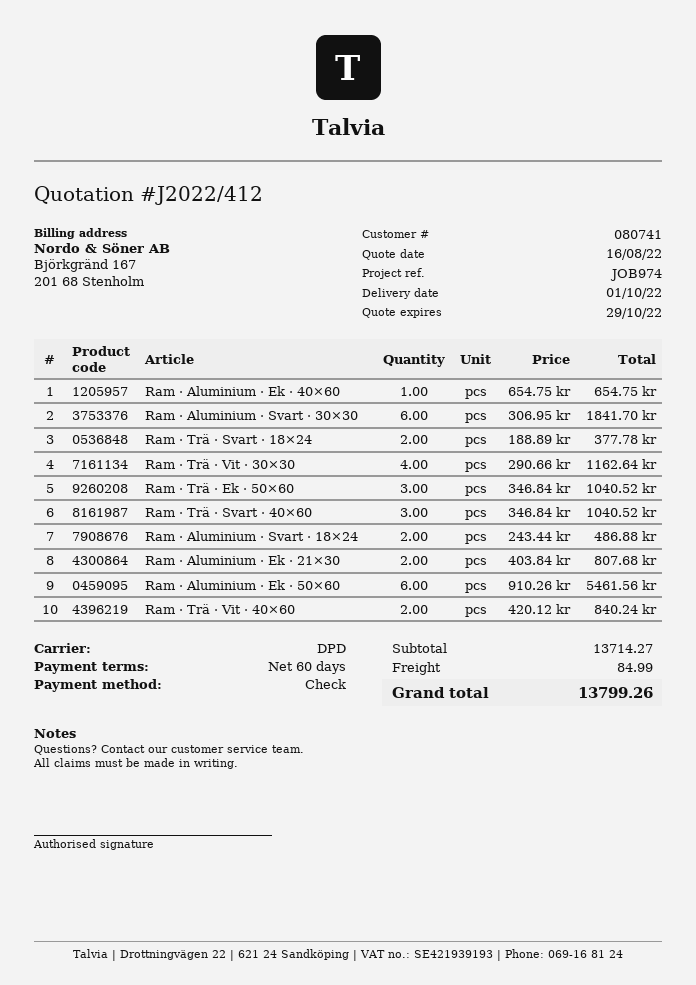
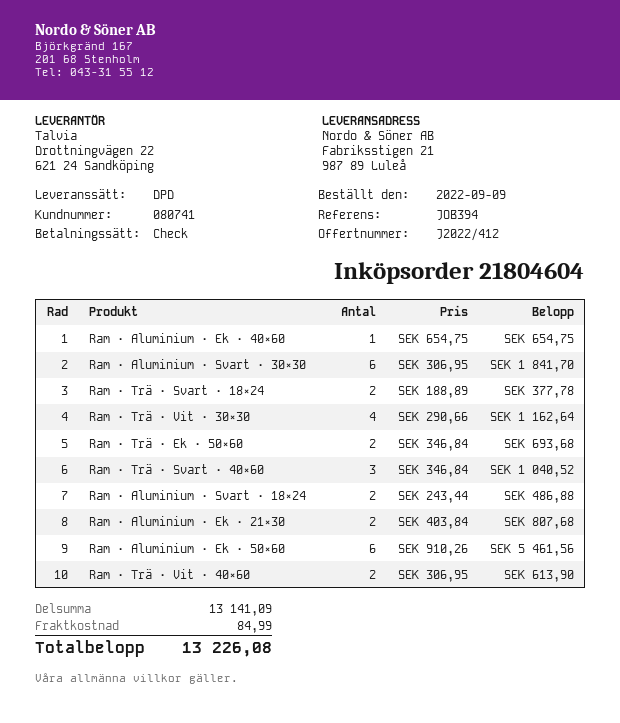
reference: JOB974 -> JOB394
Ram · Trä · Ek · 50×60: 3 x 346.84 = 1040.52 -> 2 x 346.84 = 693.68
Ram · Trä · Vit · 40×60: 2 x 420.12 = 840.24 -> 2 x 306.95 = 613.90
subtotal: 13714.27 -> 13141.09
total: 13799.26 -> 13226.08

